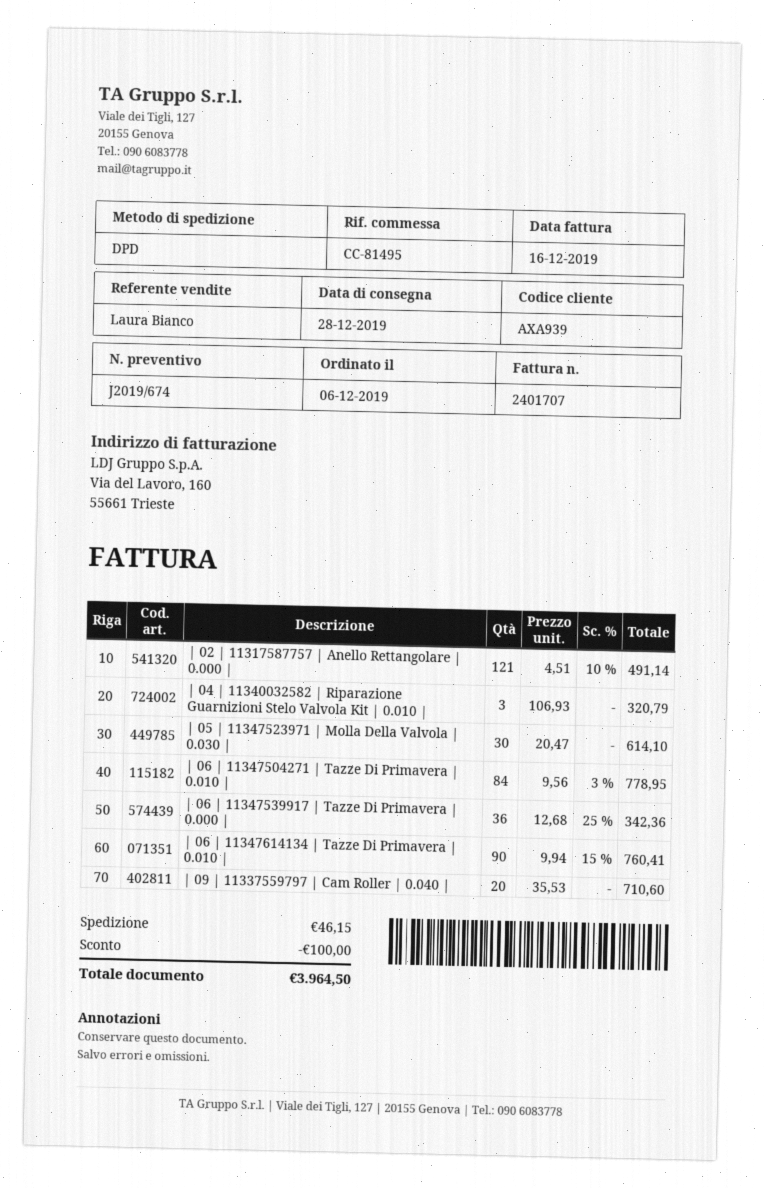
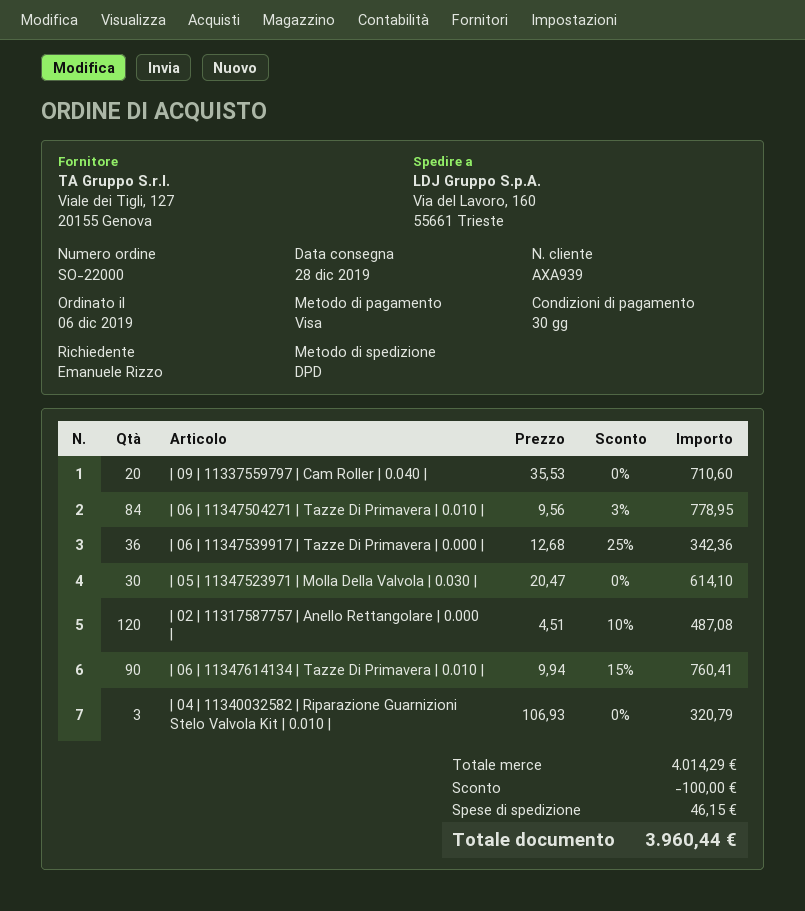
| 02 | 11317587757 | Anello Rettangolare | 0.000 |: 121 x 4.51 - 10% = 491.14 -> 120 x 4.51 - 10% = 487.08
total: 3964.50 -> 3960.44

